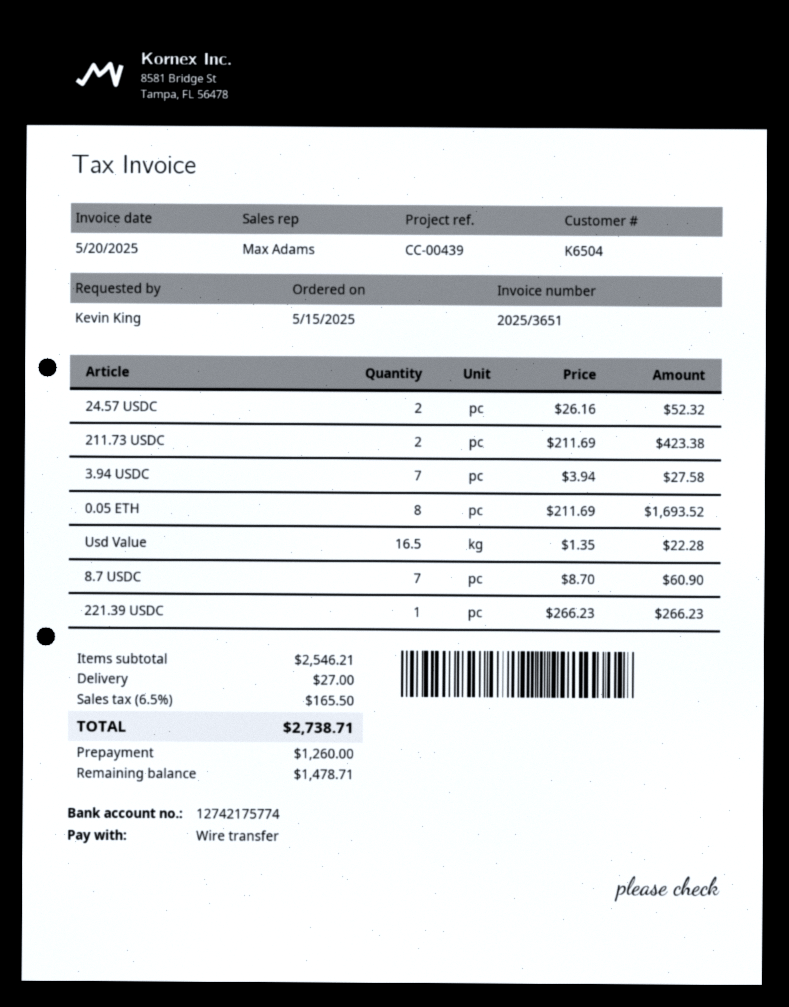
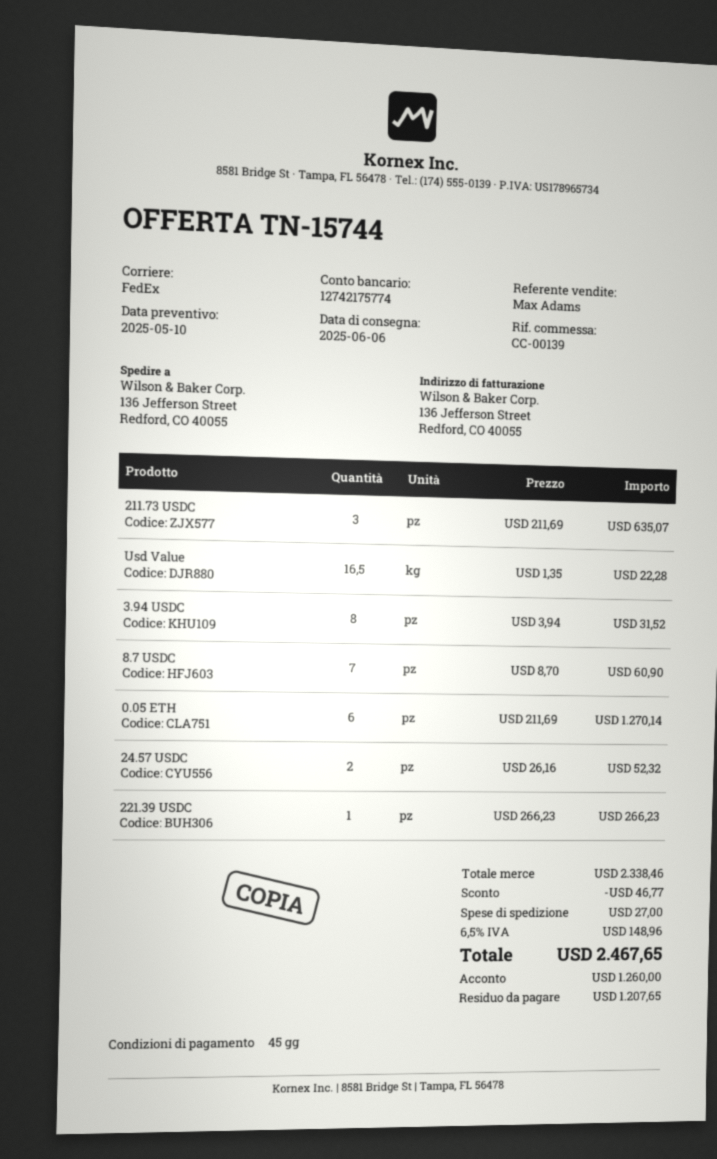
reference: CC-00439 -> CC-00139
211.73 USDC: 2 x 211.69 = 423.38 -> 3 x 211.69 = 635.07
3.94 USDC: 7 x 3.94 = 27.58 -> 8 x 3.94 = 31.52
0.05 ETH: 8 x 211.69 = 1693.52 -> 6 x 211.69 = 1270.14
subtotal: 2546.21 -> 2338.46
discount: none -> 46.77
tax: 6.5% = 165.50 -> 6.5% = 148.96
total: 2738.71 -> 2467.65
balance: 1478.71 -> 1207.65

